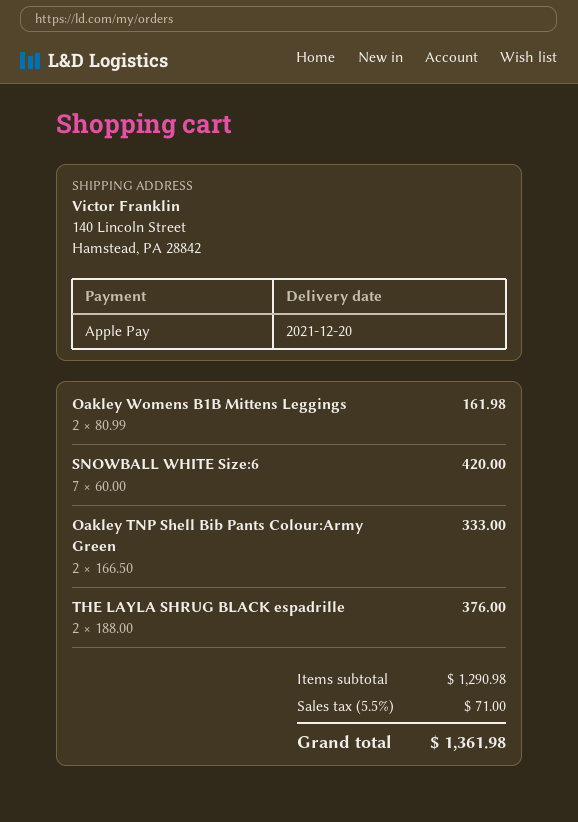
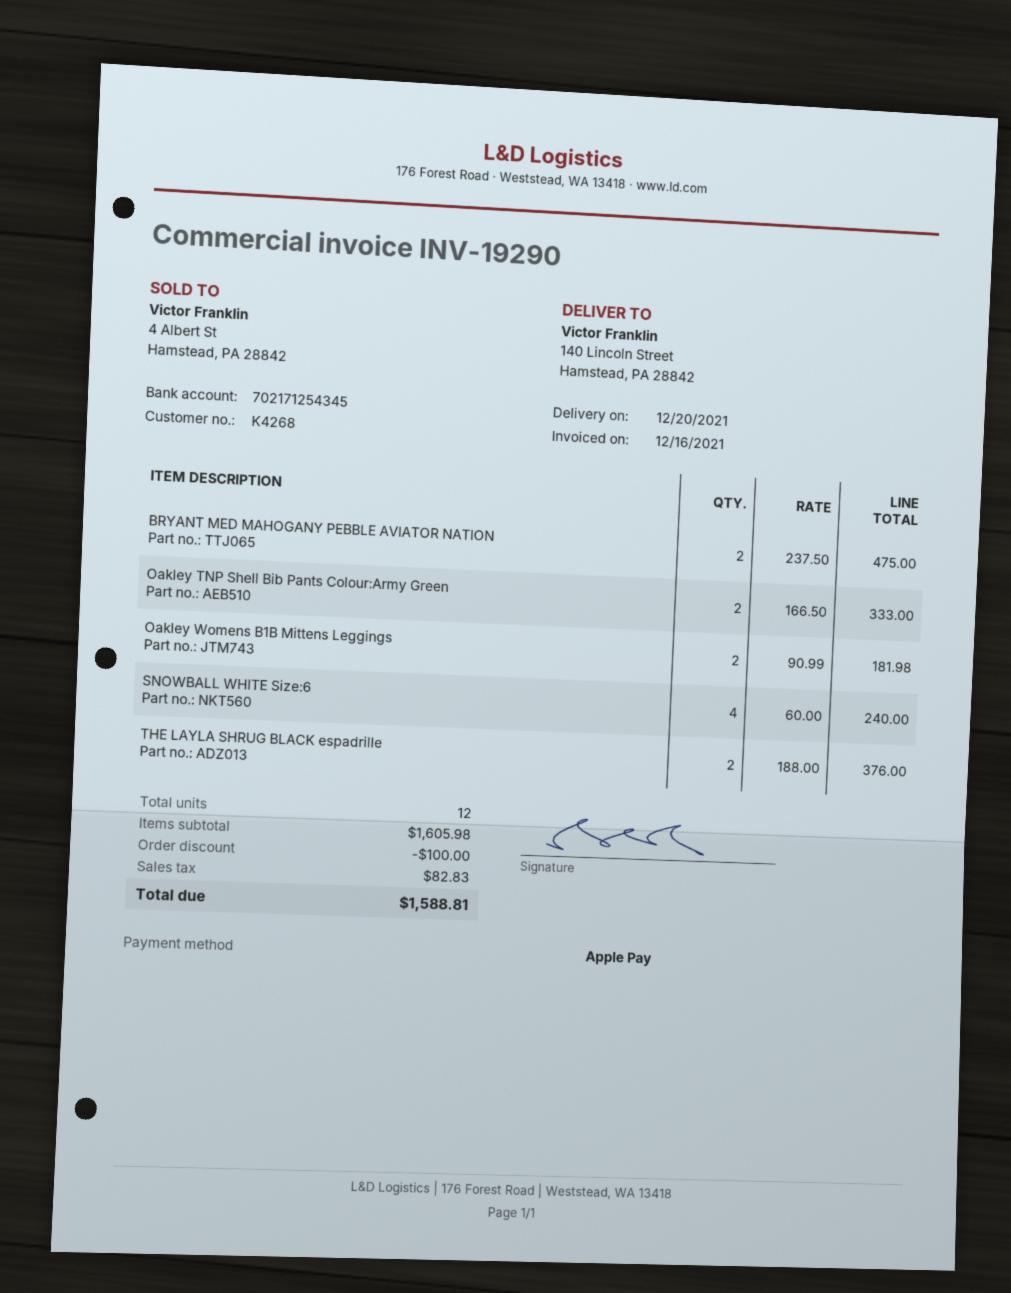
Oakley Womens B1B Mittens Leggings: 2 x 80.99 = 161.98 -> 2 x 90.99 = 181.98
SNOWBALL WHITE Size:6: 7 x 60.00 = 420.00 -> 4 x 60.00 = 240.00
BRYANT MED MAHOGANY PEBBLE AVIATOR NATION: none -> 2 x 237.50 = 475.00
subtotal: 1290.98 -> 1605.98
discount: none -> 100.00
tax: 71.00 -> 82.83
total: 1361.98 -> 1588.81

